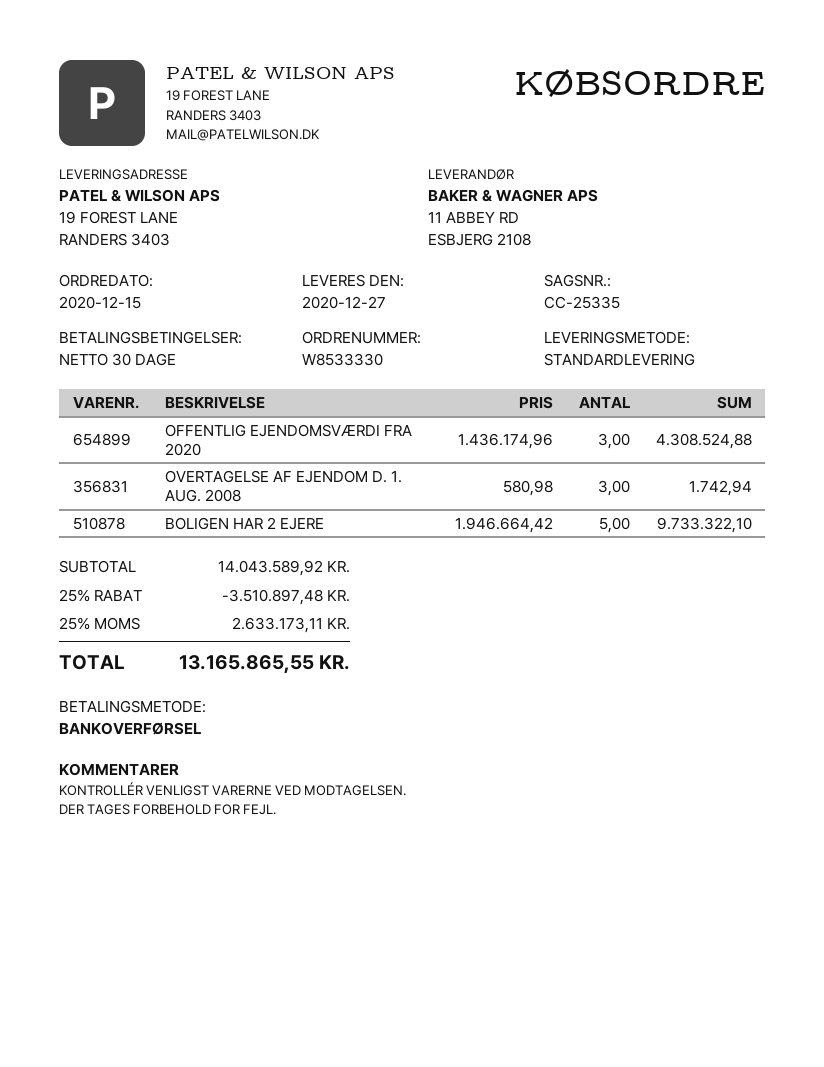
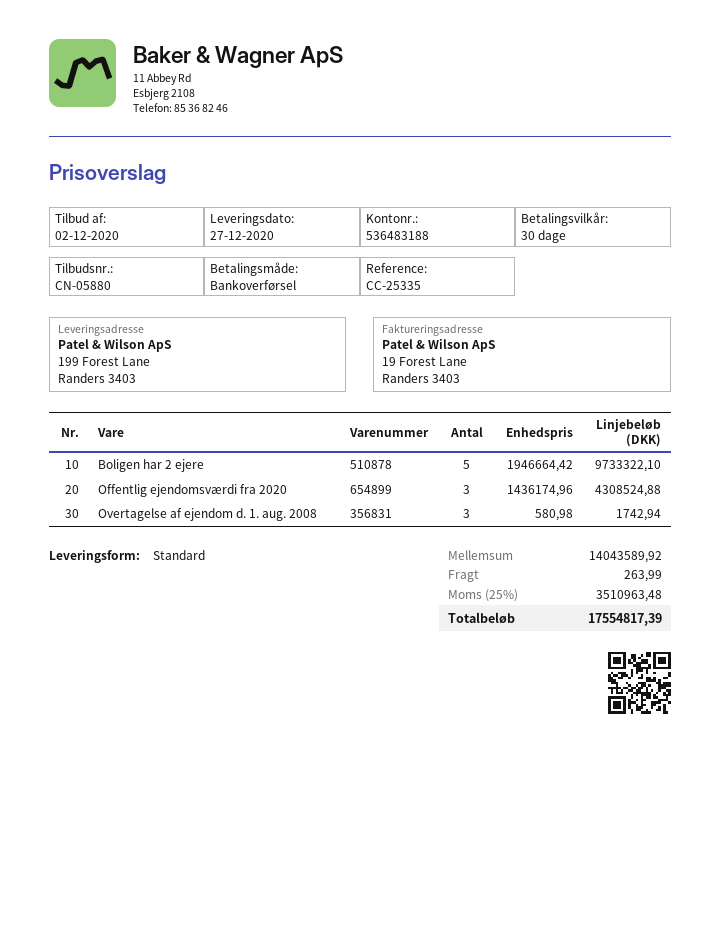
ship to: 19 FOREST LANE, RANDERS 3403 -> 199 Forest Lane, Randers 3403
discount: 25% = 3510897.48 -> none
shipping: none -> 263.99
tax: 25% = 2633173.11 -> 25% = 3510963.48
total: 13165865.55 -> 17554817.39

